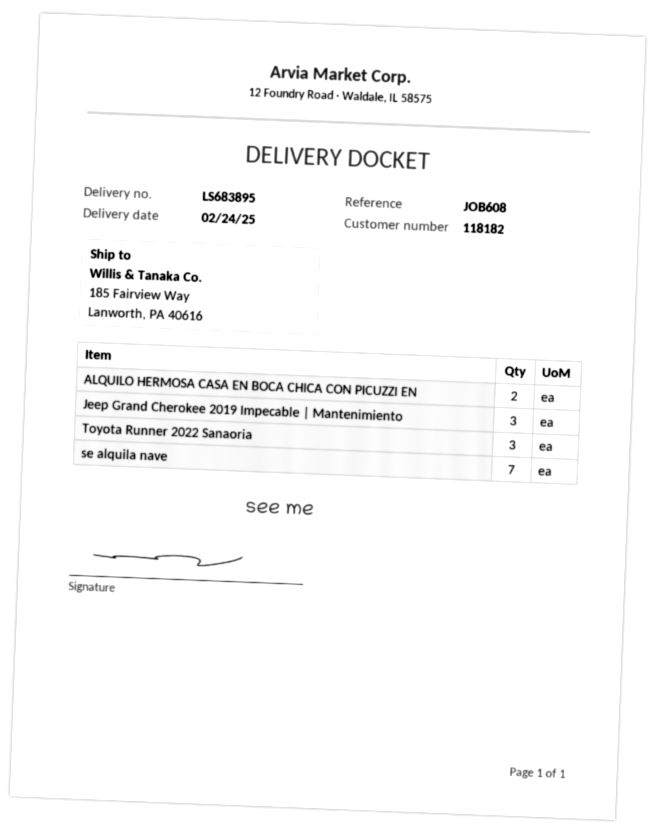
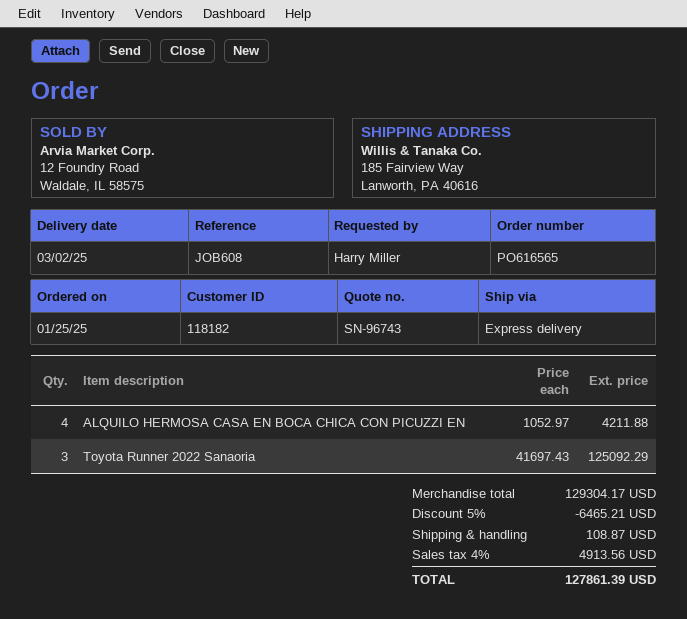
delivery date: 2025-02-24 -> 2025-03-02
ALQUILO HERMOSA CASA EN BOCA CHICA CON PICUZZI EN: 2 -> 4
Jeep Grand Cherokee 2019 Impecable | Mantenimiento: 3 -> none
se alquila nave: 7 -> none

